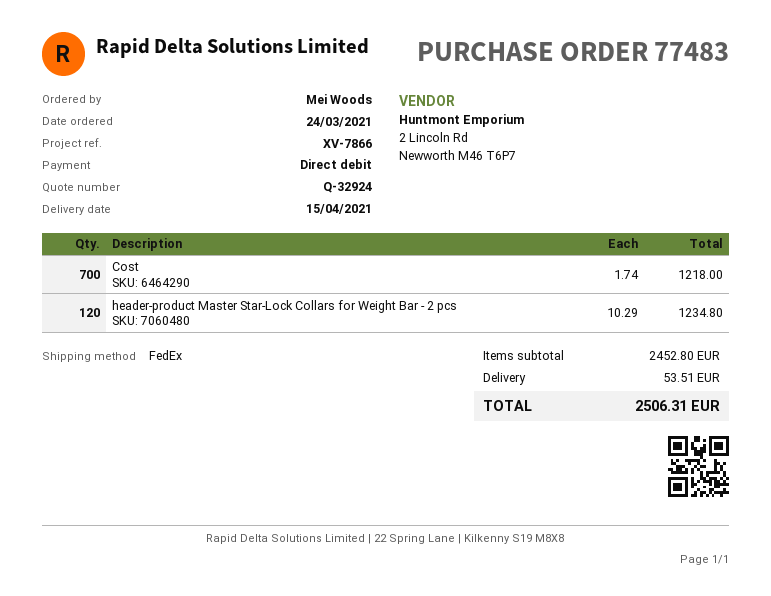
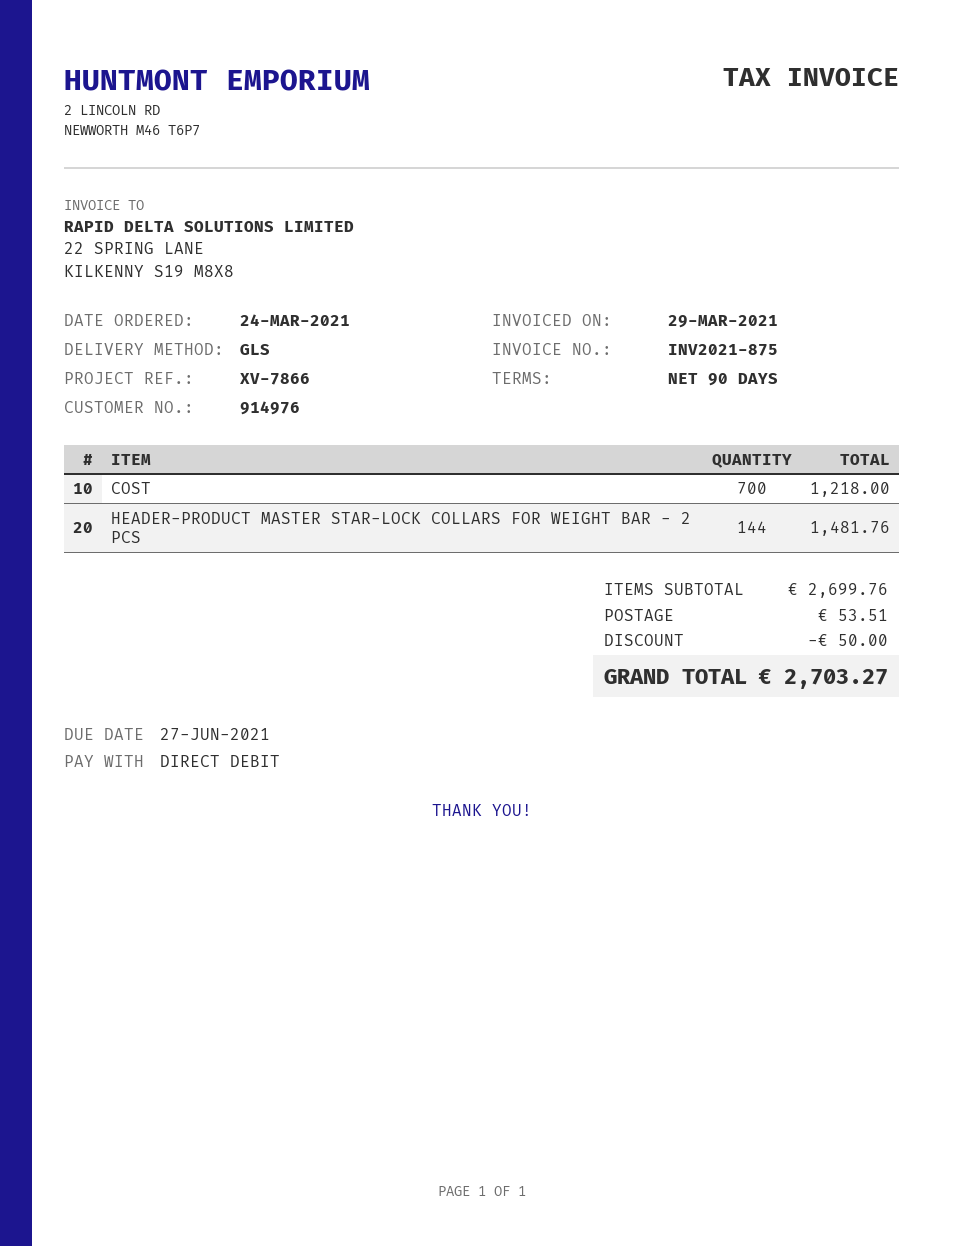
shipping method: FedEx -> GLS
header-product Master Star-Lock Collars for Weight Bar - 2 pcs: 120 for 1234.80 -> 144 for 1481.76
subtotal: 2452.80 -> 2699.76
discount: none -> 50.00
total: 2506.31 -> 2703.27

